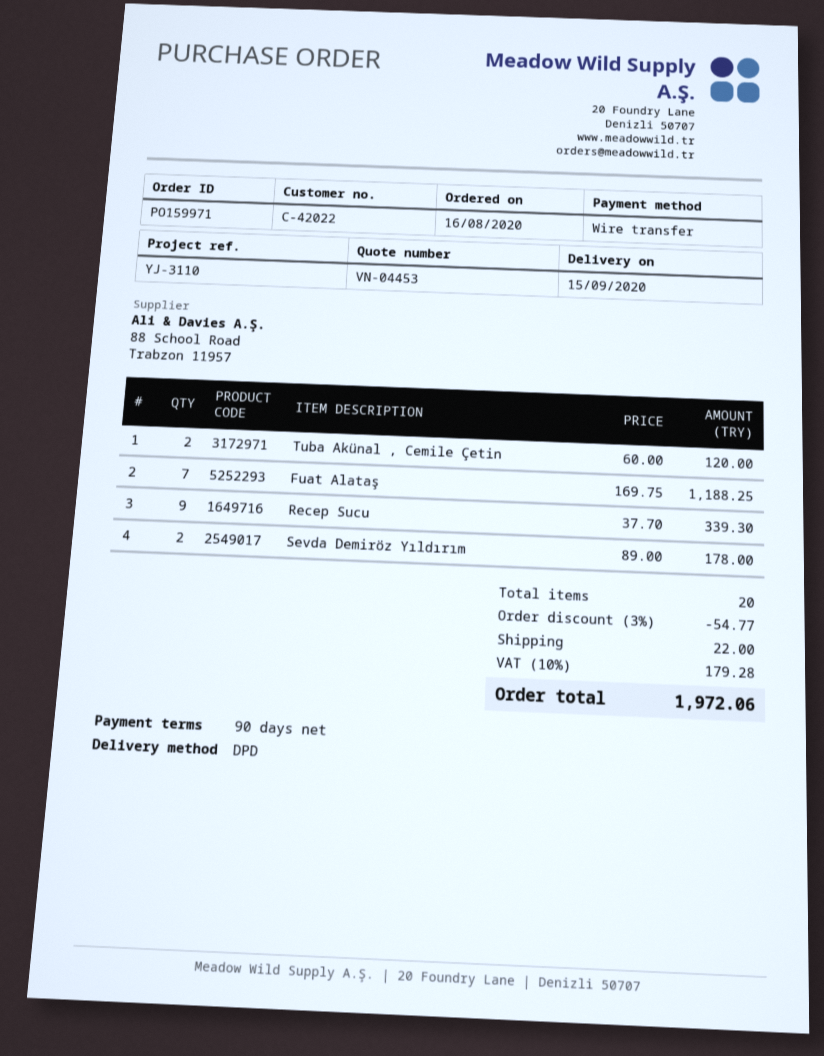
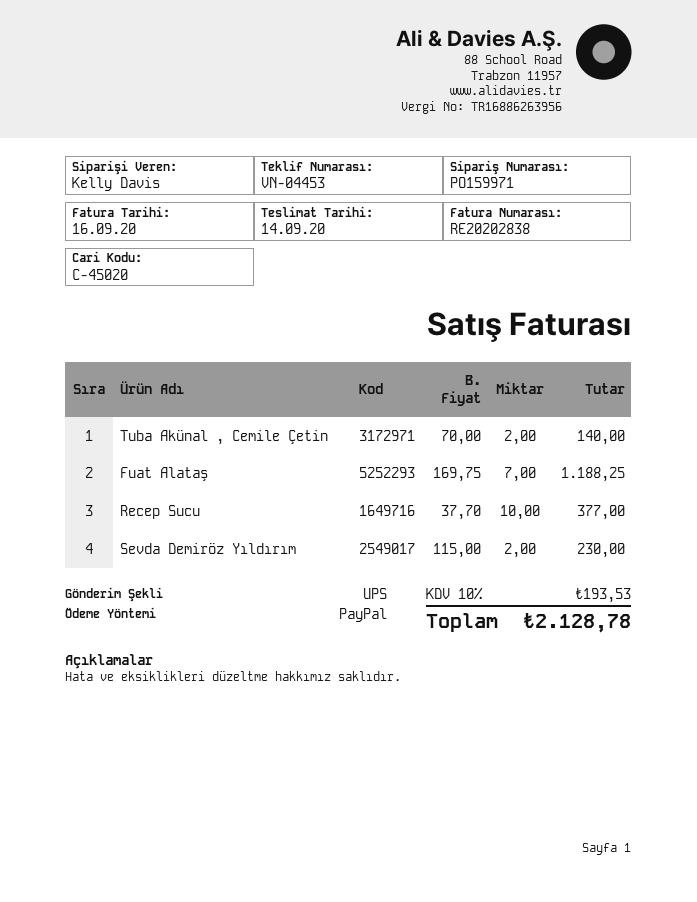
delivery date: 2020-09-15 -> 2020-09-14
customer number: C-42022 -> C-45020
payment method: bank transfer -> PayPal
shipping method: DPD -> UPS
Tuba Akünal , Cemile Çetin: 2 x 60.00 = 120.00 -> 2 x 70.00 = 140.00
Recep Sucu: 9 x 37.70 = 339.30 -> 10 x 37.70 = 377.00
Sevda Demiröz Yıldırım: 2 x 89.00 = 178.00 -> 2 x 115.00 = 230.00
discount: 3% = 54.77 -> none
shipping: 22.00 -> none
tax: 10% = 179.28 -> 10% = 193.53
total: 1972.06 -> 2128.78

